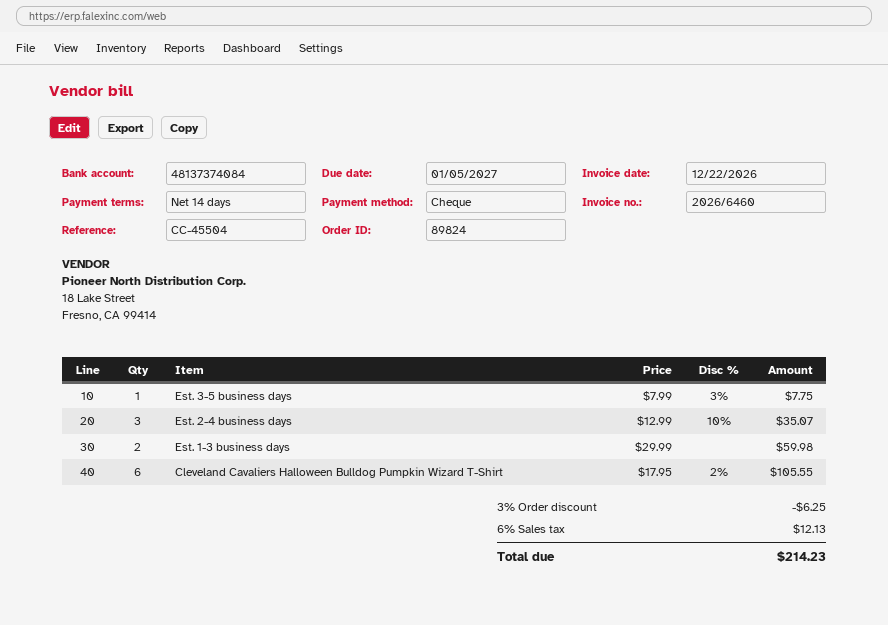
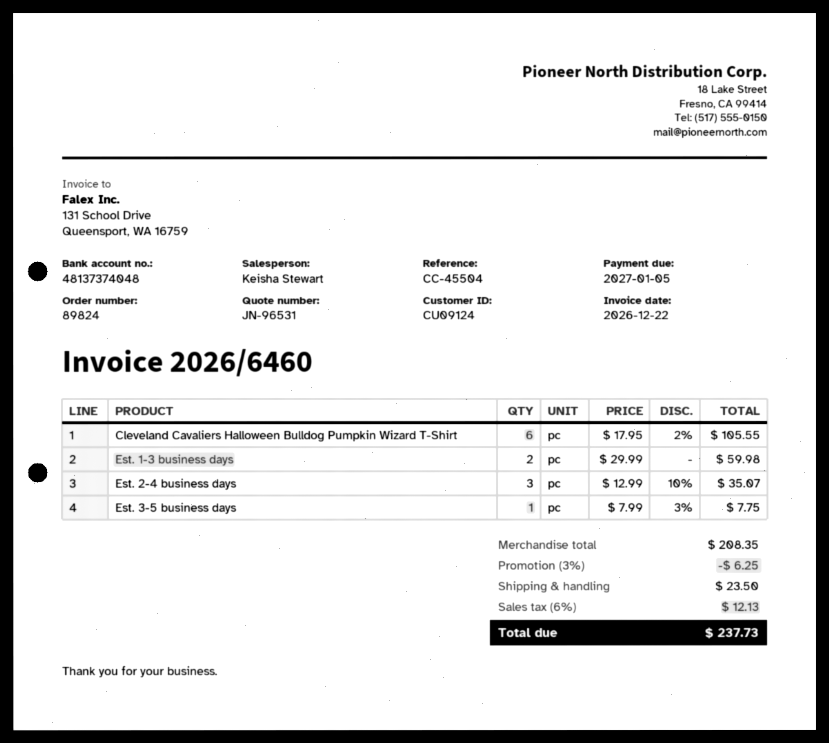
bank account: 48137374084 -> 48137374048
shipping: none -> 23.50
total: 214.23 -> 237.73

